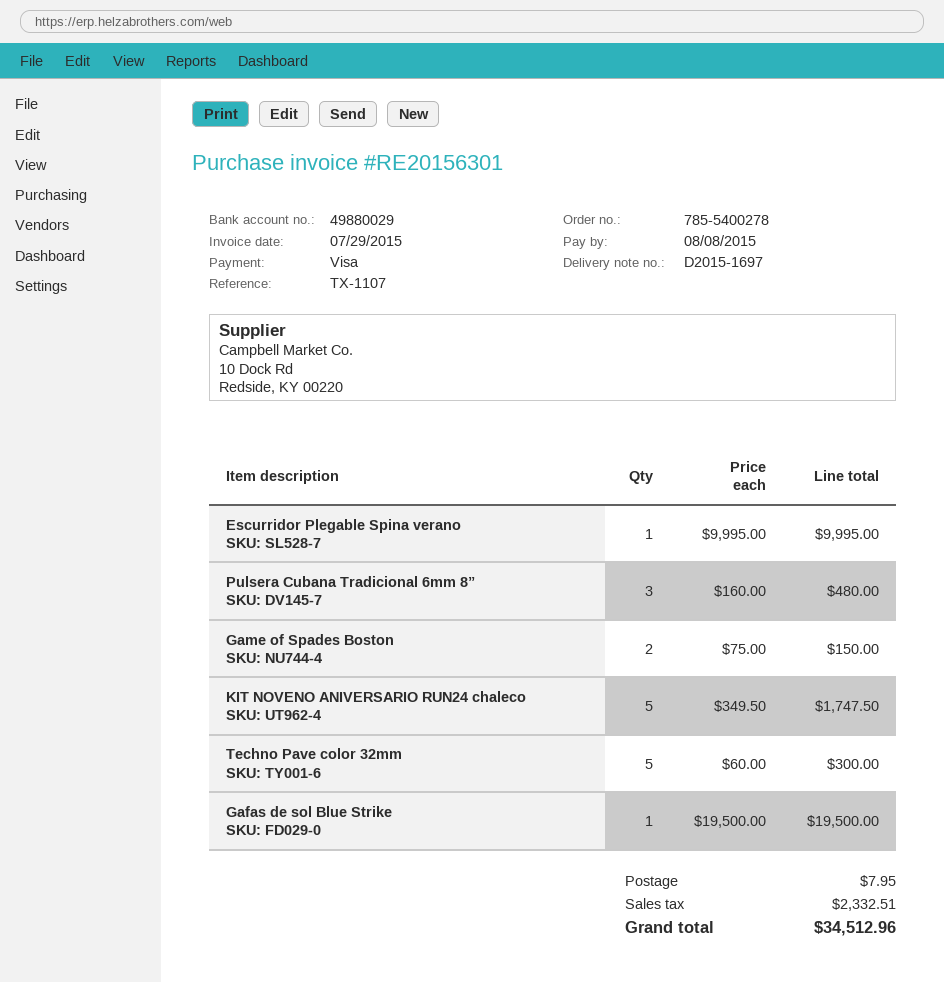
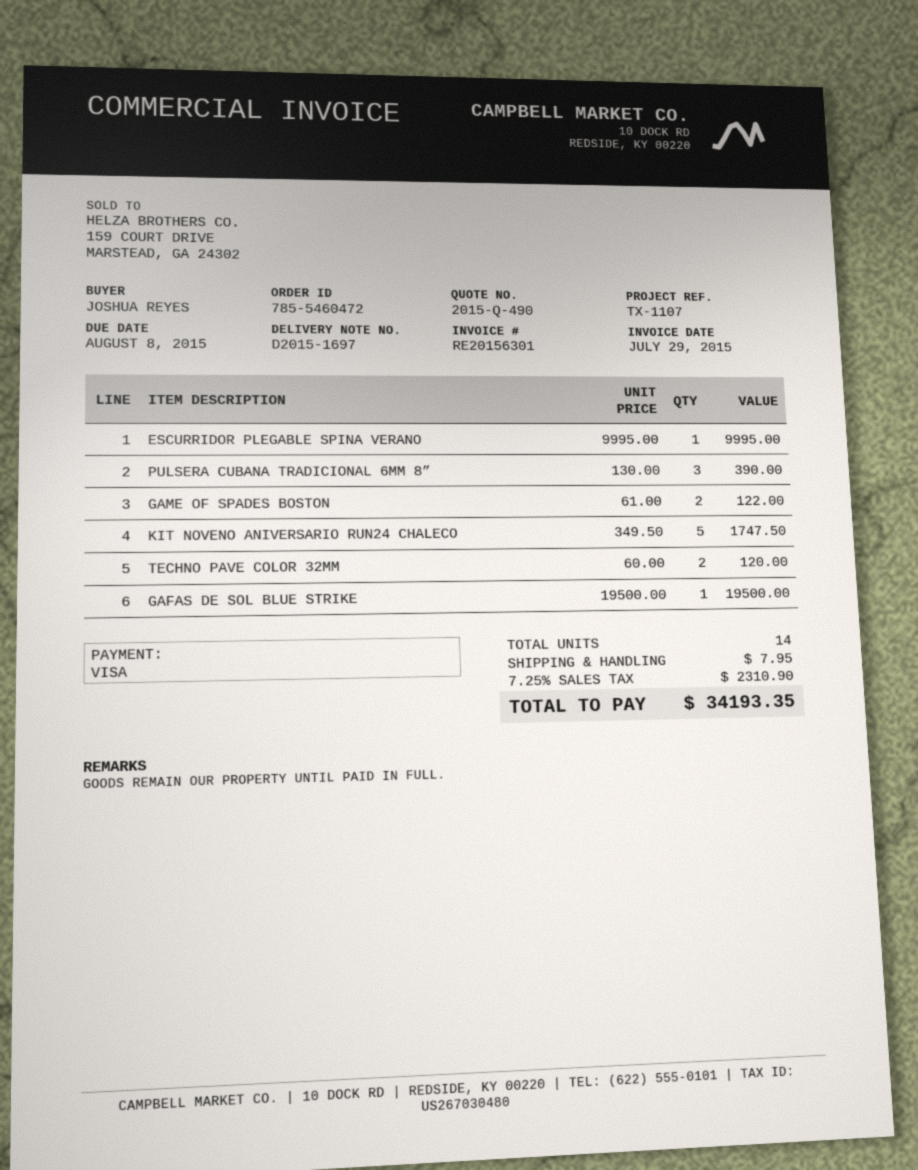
order number: 785-5400278 -> 785-5460472
Pulsera Cubana Tradicional 6mm 8”: 3 x 160.00 = 480.00 -> 3 x 130.00 = 390.00
Game of Spades Boston: 2 x 75.00 = 150.00 -> 2 x 61.00 = 122.00
Techno Pave color 32mm: 5 x 60.00 = 300.00 -> 2 x 60.00 = 120.00
tax: 2332.51 -> 2310.90
total: 34512.96 -> 34193.35

